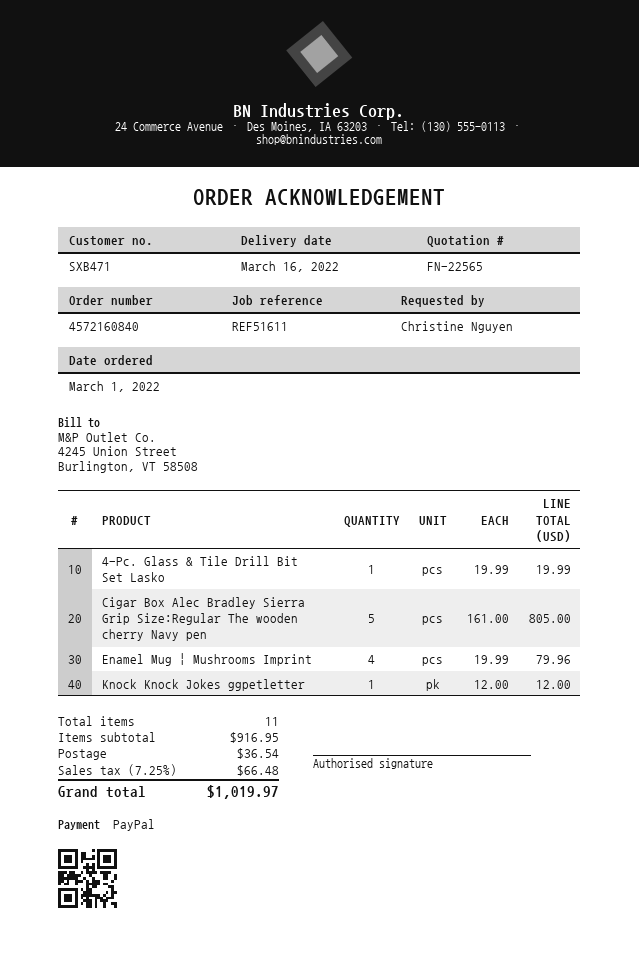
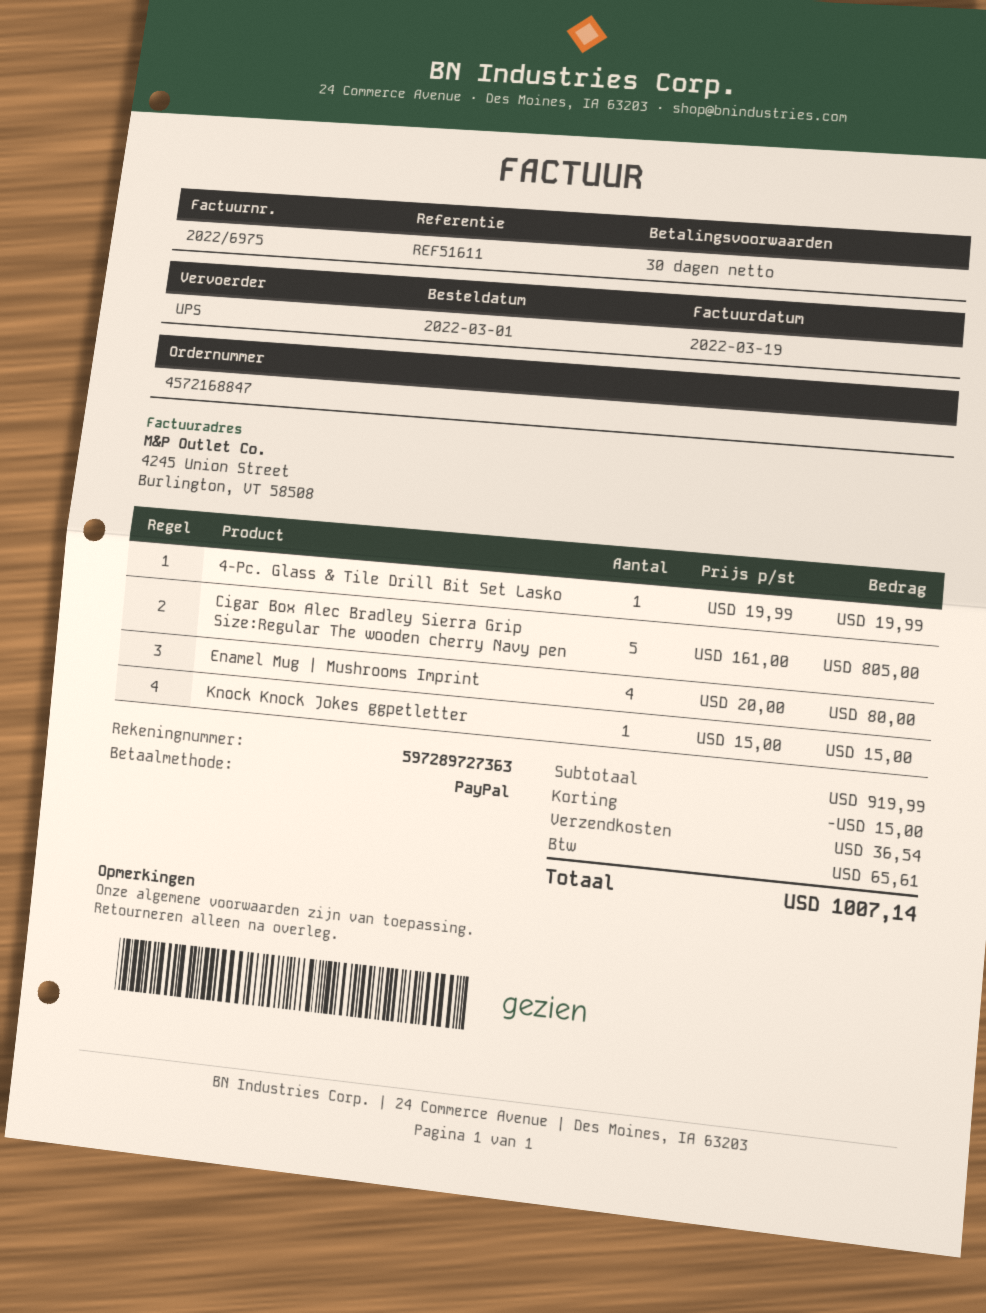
order number: 4572160840 -> 4572168847
Enamel Mug | Mushrooms Imprint: 4 x 19.99 = 79.96 -> 4 x 20.00 = 80.00
Knock Knock Jokes ggpetletter: 1 x 12.00 = 12.00 -> 1 x 15.00 = 15.00
subtotal: 916.95 -> 919.99
discount: none -> 15.00
tax: 66.48 -> 65.61
total: 1019.97 -> 1007.14

